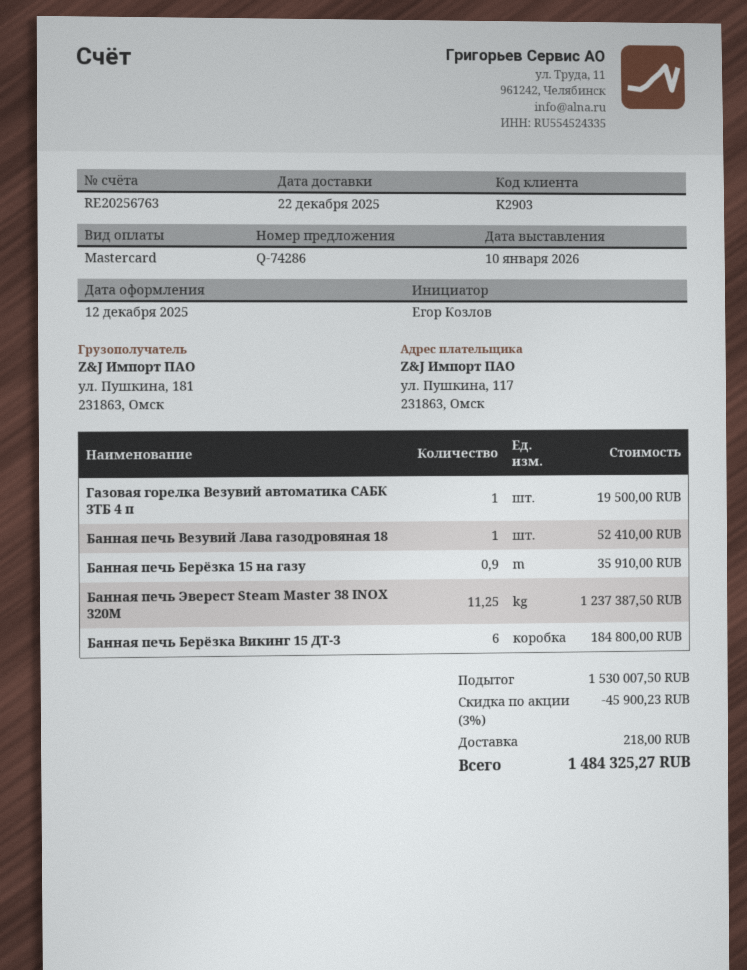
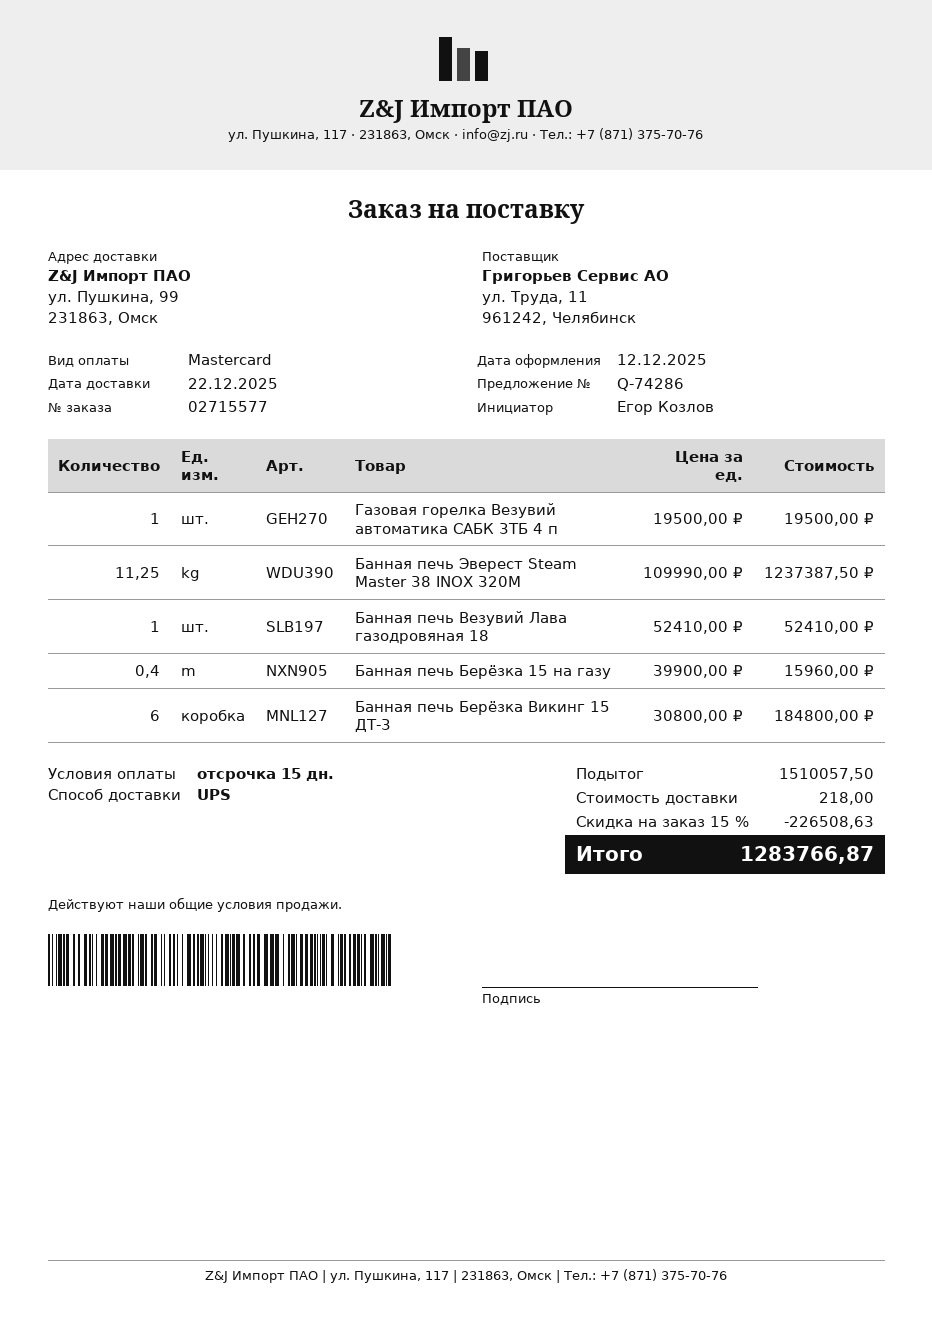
ship to: ул. Пушкина, 181, 231863, Омск -> ул. Пушкина, 99, 231863, Омск
Банная печь Берёзка 15 на газу: 0.9 for 35910.00 -> 0.4 for 15960.00
subtotal: 1530007.50 -> 1510057.50
discount: 3% = 45900.23 -> 15% = 226508.63
total: 1484325.27 -> 1283766.87

